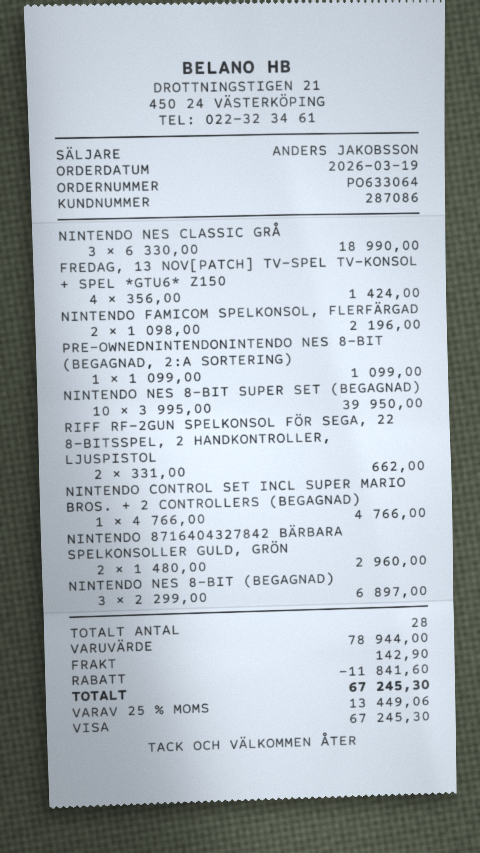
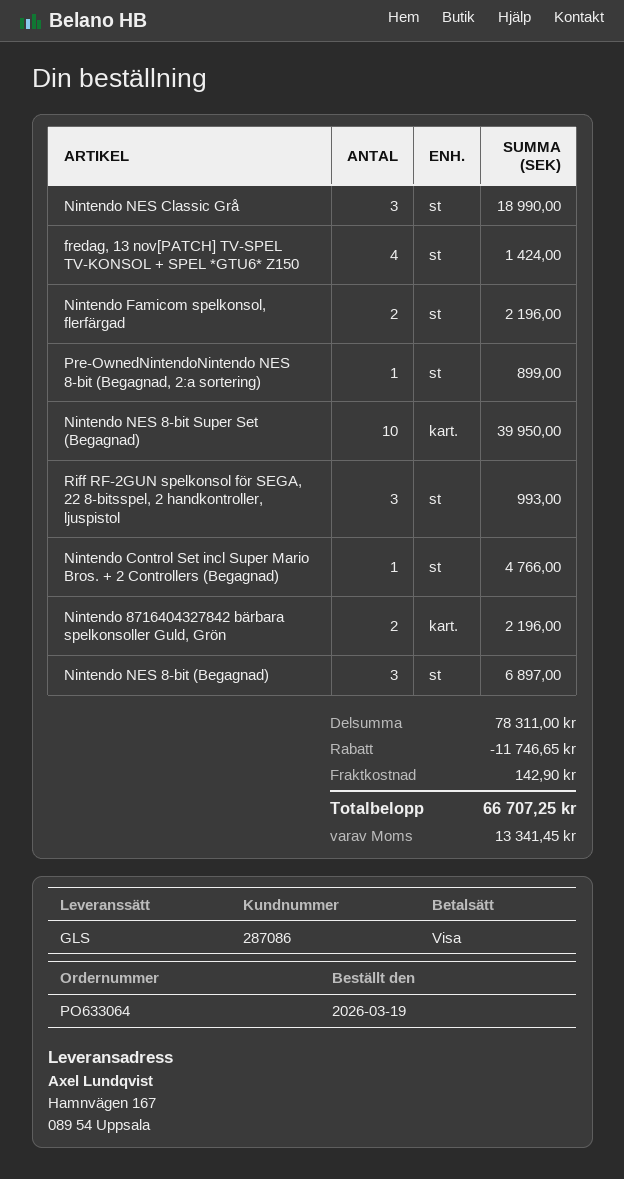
PRE-OWNEDNINTENDONINTENDO NES 8-BIT (BEGAGNAD, 2:A SORTERING): 1 for 1099.00 -> 1 for 899.00
RIFF RF-2GUN SPELKONSOL FÖR SEGA, 22 8-BITSSPEL, 2 HANDKONTROLLER, LJUSPISTOL: 2 for 662.00 -> 3 for 993.00
NINTENDO 8716404327842 BÄRBARA SPELKONSOLLER GULD, GRÖN: 2 for 2960.00 -> 2 for 2196.00
subtotal: 78944.00 -> 78311.00
discount: 11841.60 -> 11746.65
tax: 13449.06 -> 13341.45
total: 67245.30 -> 66707.25

